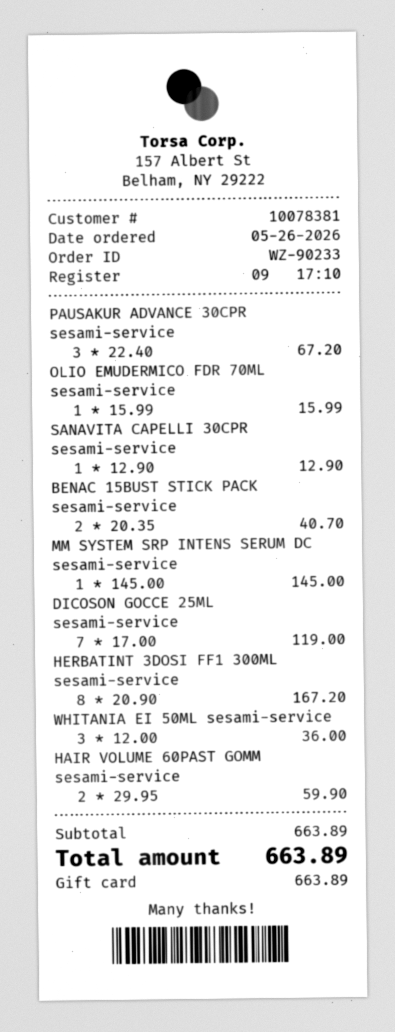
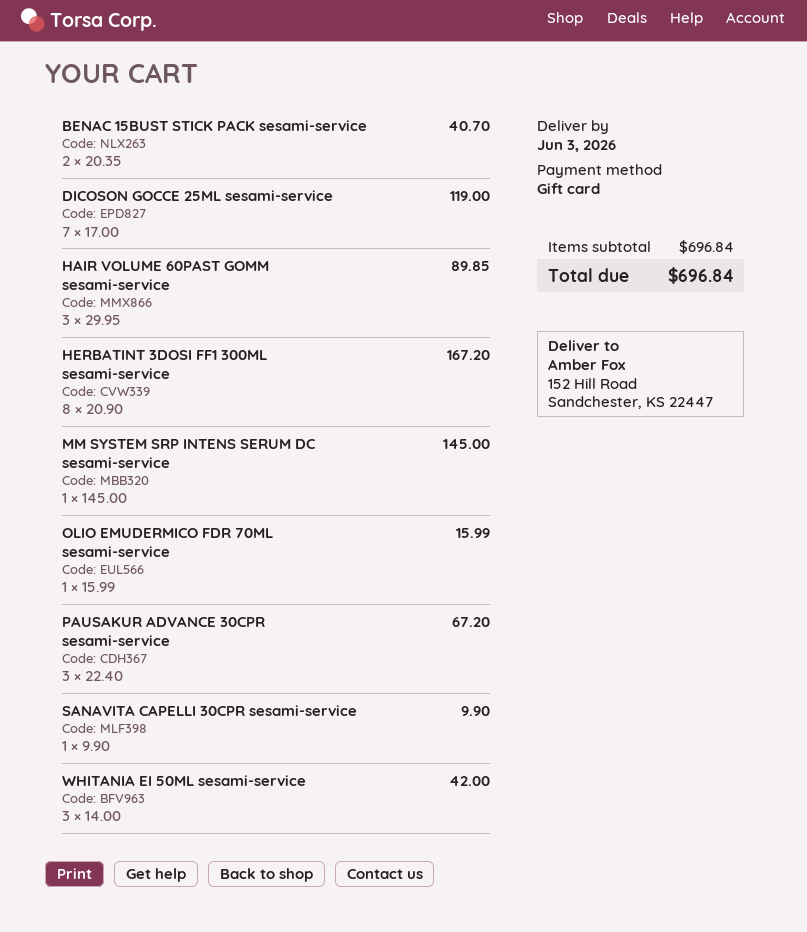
SANAVITA CAPELLI 30CPR sesami-service: 1 x 12.90 = 12.90 -> 1 x 9.90 = 9.90
WHITANIA EI 50ML sesami-service: 3 x 12.00 = 36.00 -> 3 x 14.00 = 42.00
HAIR VOLUME 60PAST GOMM sesami-service: 2 x 29.95 = 59.90 -> 3 x 29.95 = 89.85
subtotal: 663.89 -> 696.84
total: 663.89 -> 696.84

